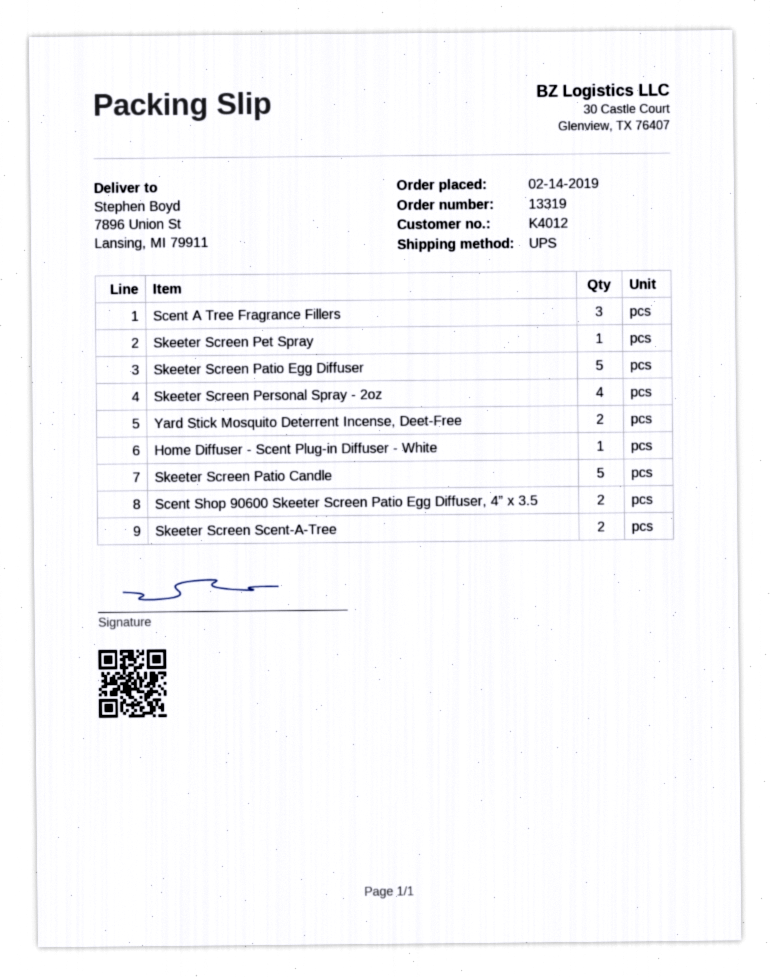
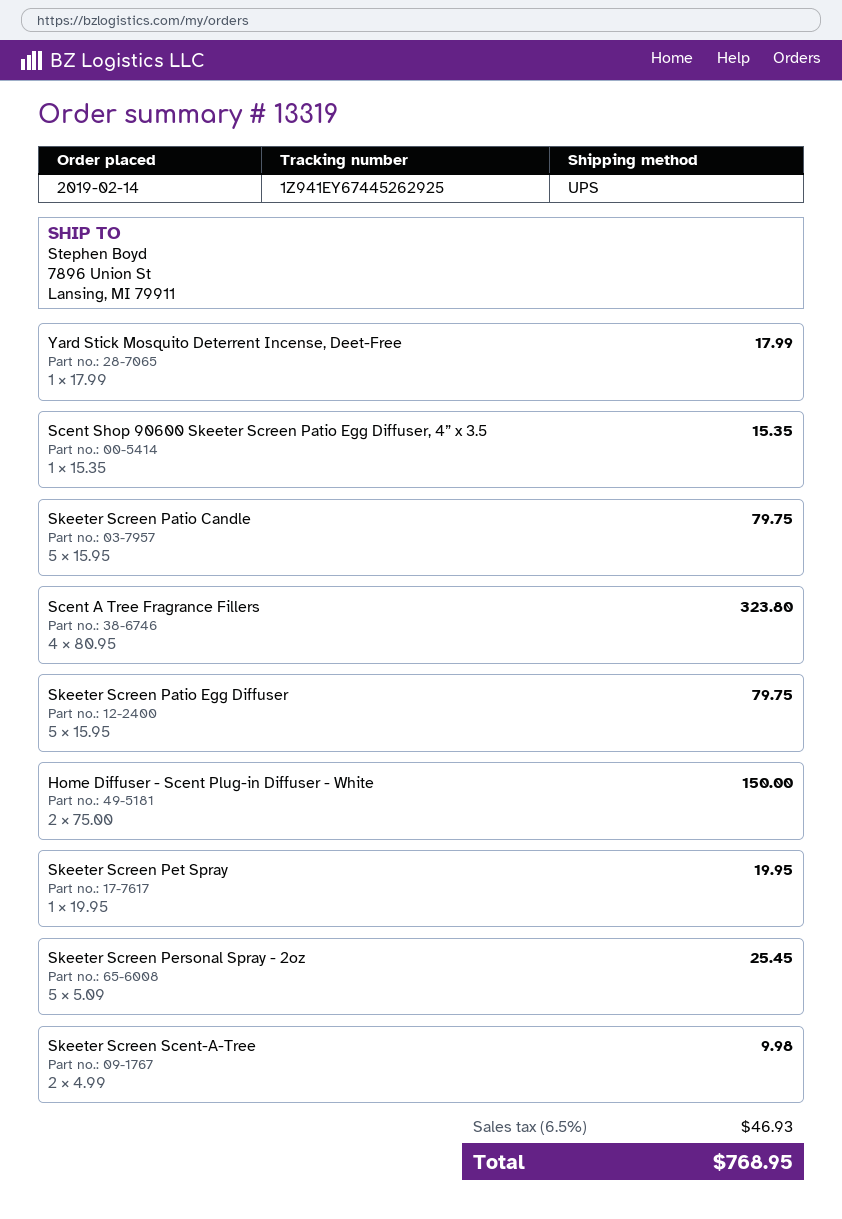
Scent A Tree Fragrance Fillers: 3 -> 4
Skeeter Screen Personal Spray - 2oz: 4 -> 5
Yard Stick Mosquito Deterrent Incense, Deet-Free: 2 -> 1
Home Diffuser - Scent Plug-in Diffuser - White: 1 -> 2
Scent Shop 90600 Skeeter Screen Patio Egg Diffuser, 4” x 3.5: 2 -> 1

